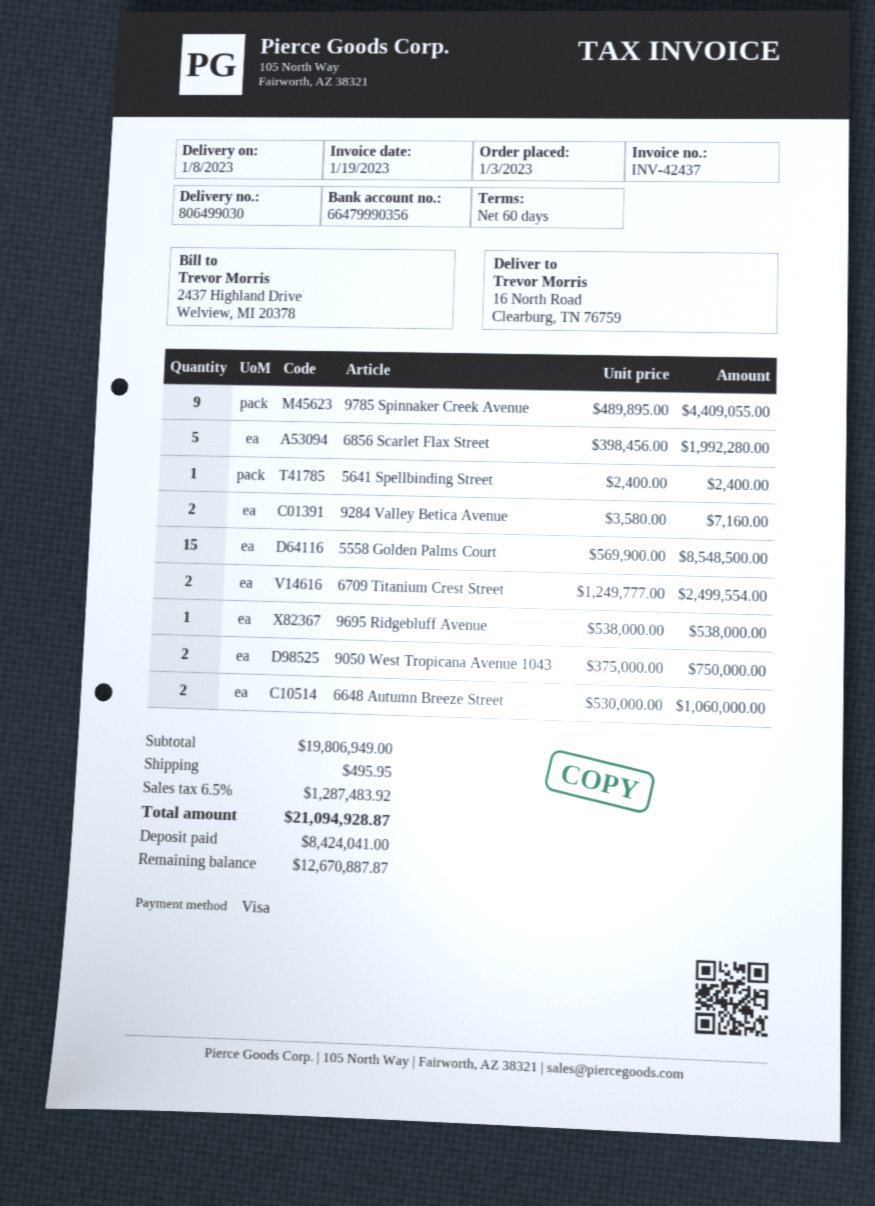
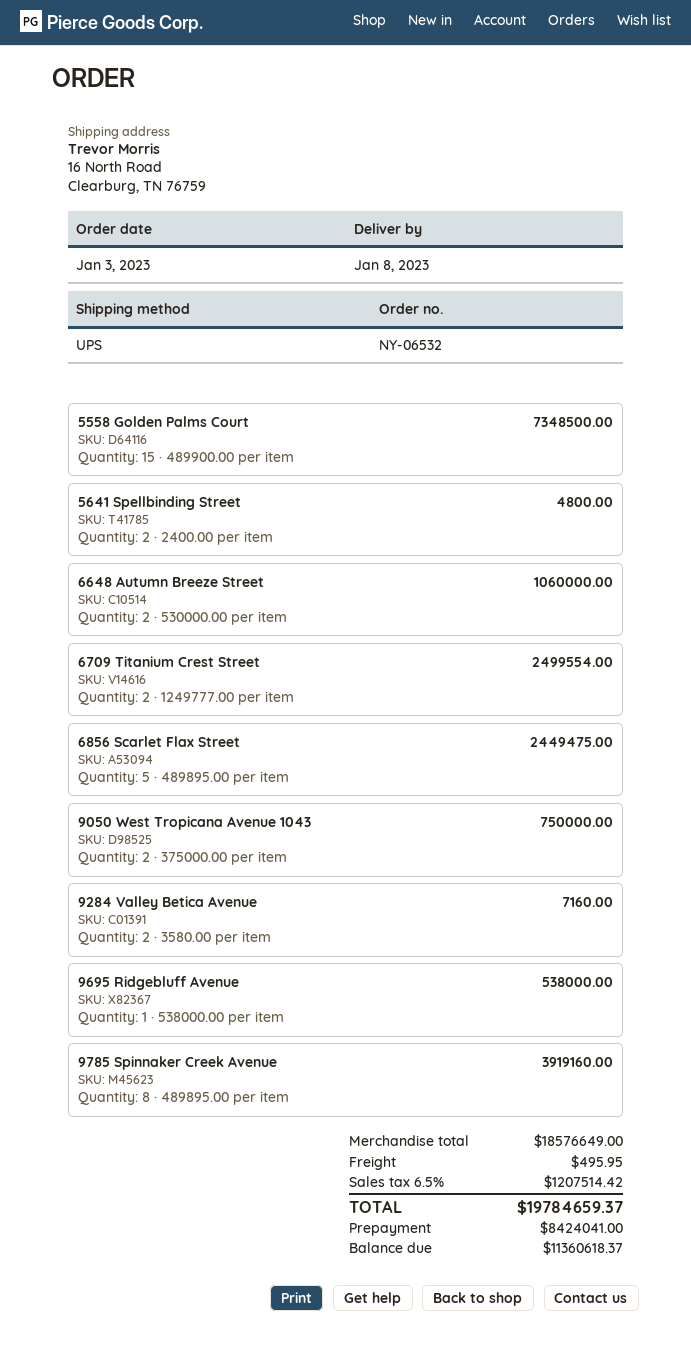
9785 Spinnaker Creek Avenue: 9 x 489895.00 = 4409055.00 -> 8 x 489895.00 = 3919160.00
6856 Scarlet Flax Street: 5 x 398456.00 = 1992280.00 -> 5 x 489895.00 = 2449475.00
5641 Spellbinding Street: 1 x 2400.00 = 2400.00 -> 2 x 2400.00 = 4800.00
5558 Golden Palms Court: 15 x 569900.00 = 8548500.00 -> 15 x 489900.00 = 7348500.00
subtotal: 19806949.00 -> 18576649.00
tax: 6.5% = 1287483.92 -> 6.5% = 1207514.42
total: 21094928.87 -> 19784659.37
balance: 12670887.87 -> 11360618.37

